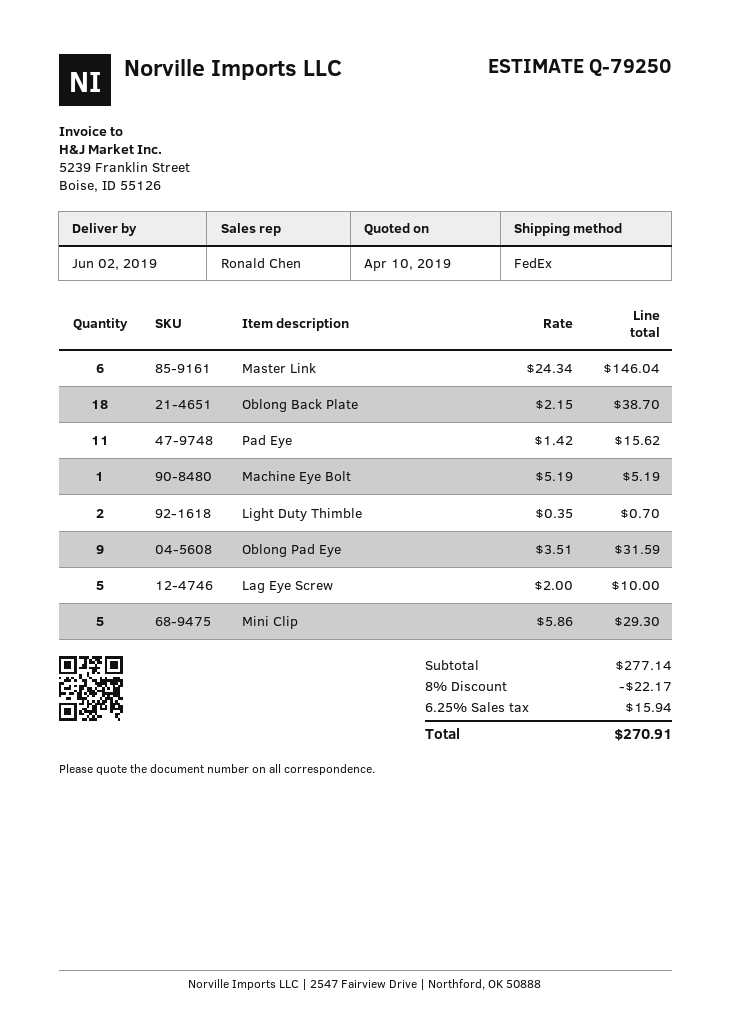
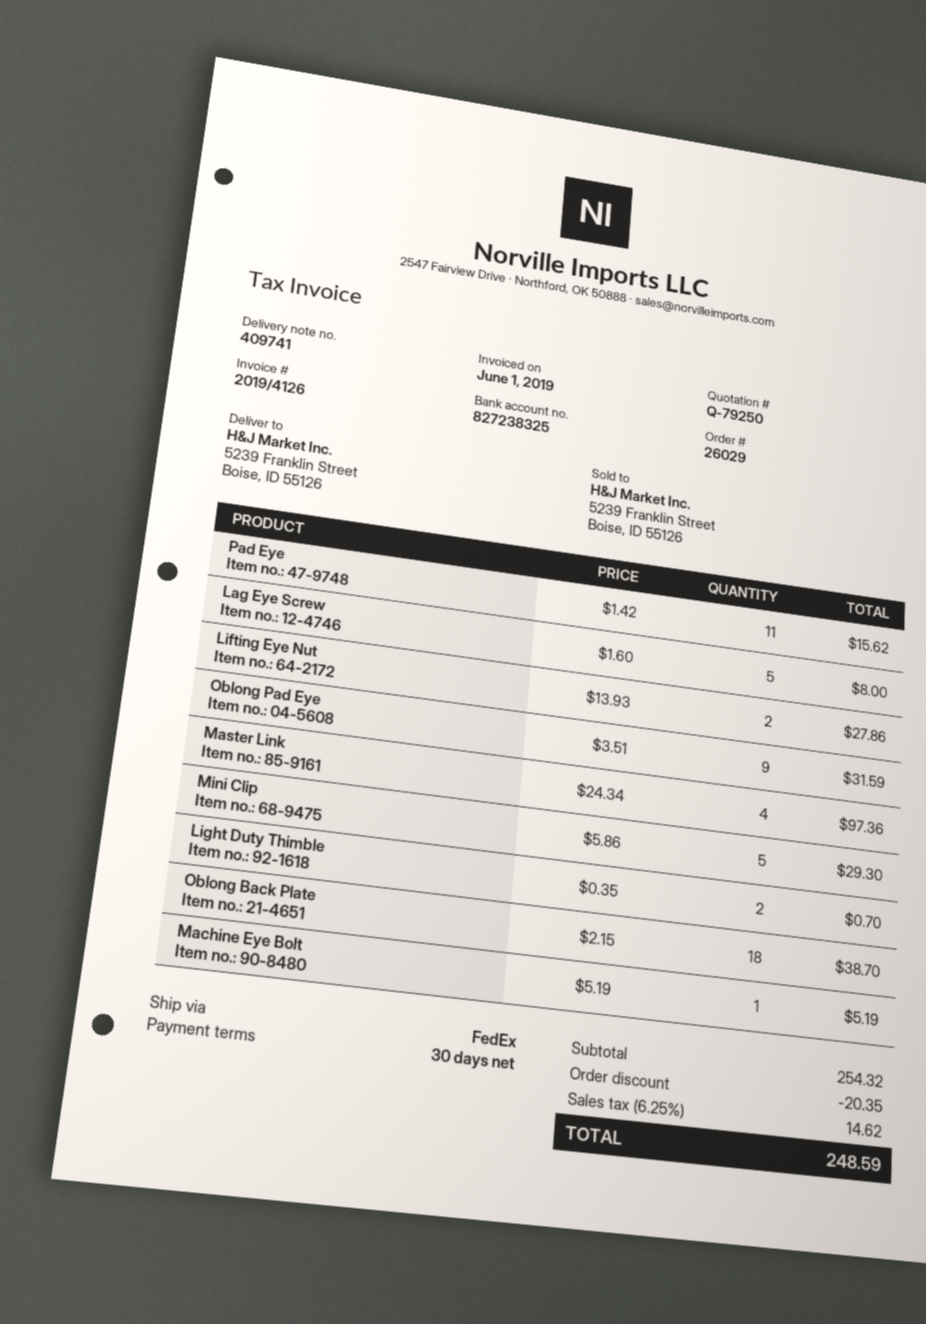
Master Link: 6 x 24.34 = 146.04 -> 4 x 24.34 = 97.36
Lag Eye Screw: 5 x 2.00 = 10.00 -> 5 x 1.60 = 8.00
Lifting Eye Nut: none -> 2 x 13.93 = 27.86
subtotal: 277.14 -> 254.32
discount: 22.17 -> 20.35
tax: 6.25% = 15.94 -> 6.25% = 14.62
total: 270.91 -> 248.59

